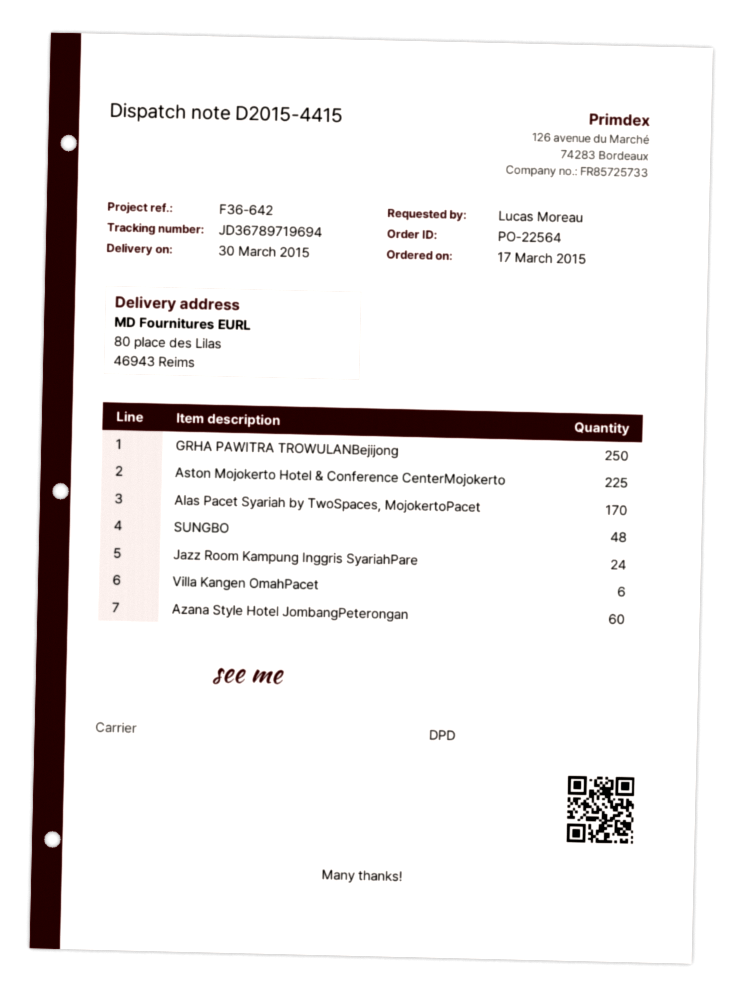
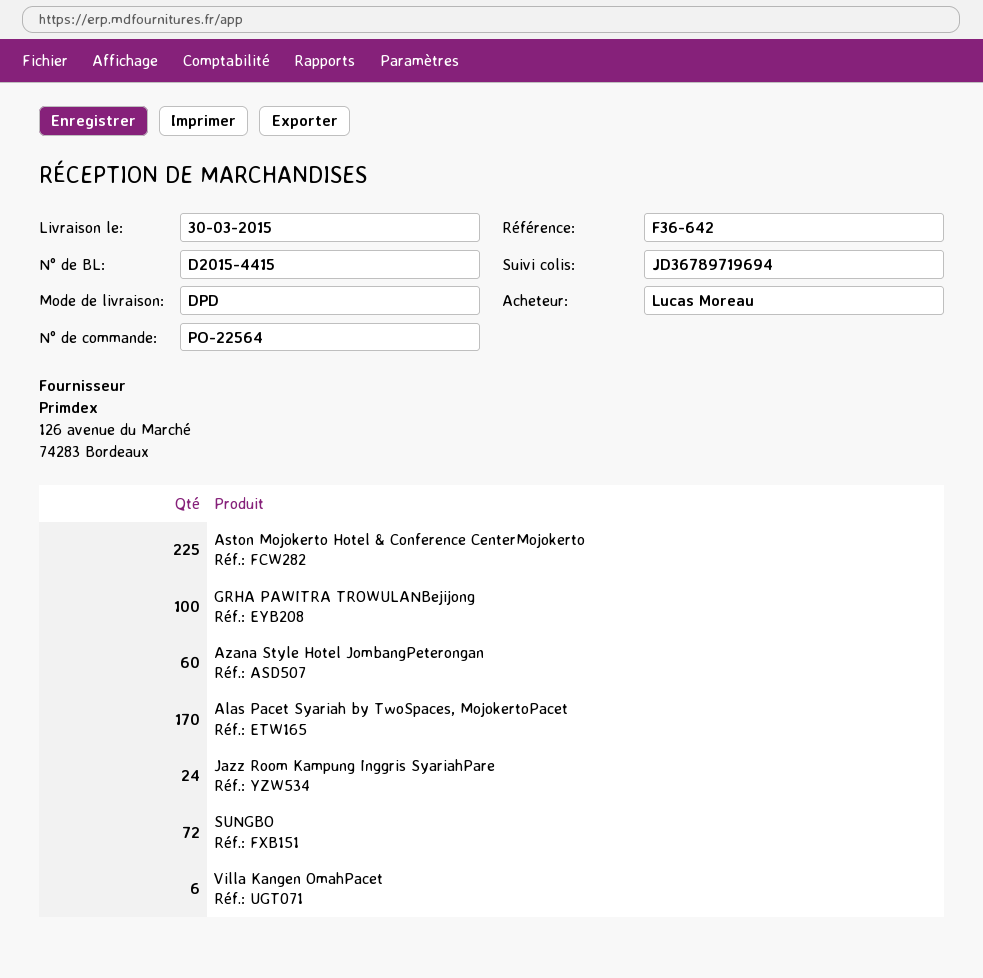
GRHA PAWITRA TROWULANBejijong: 250 -> 100
SUNGBO: 48 -> 72

